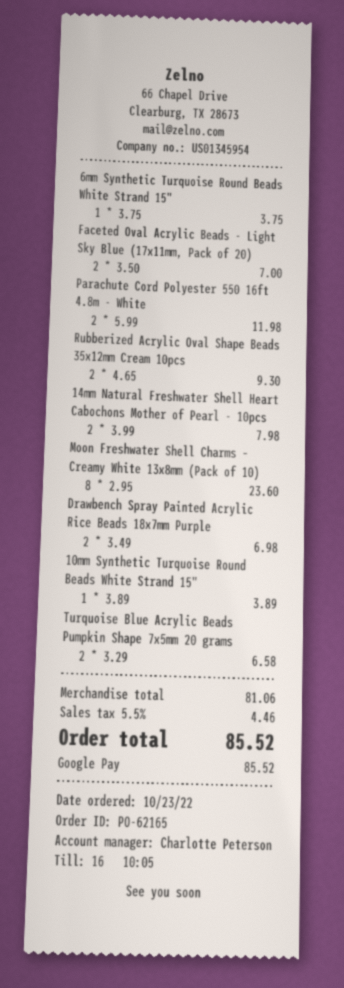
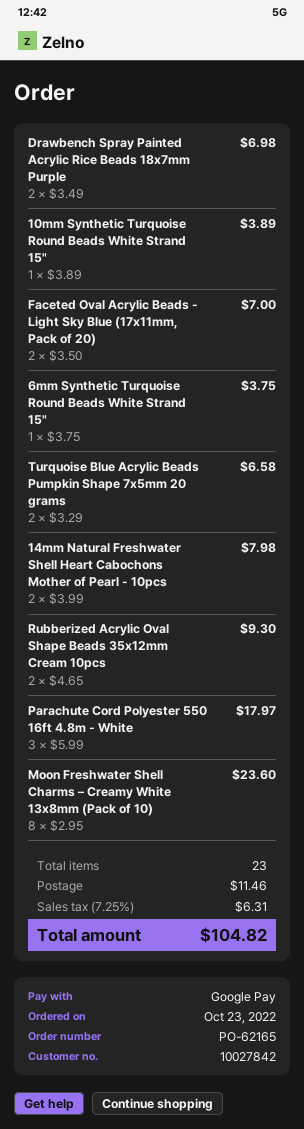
Parachute Cord Polyester 550 16ft 4.8m - White: 2 x 5.99 = 11.98 -> 3 x 5.99 = 17.97
shipping: none -> 11.46
tax: 5.5% = 4.46 -> 7.25% = 6.31
total: 85.52 -> 104.82

